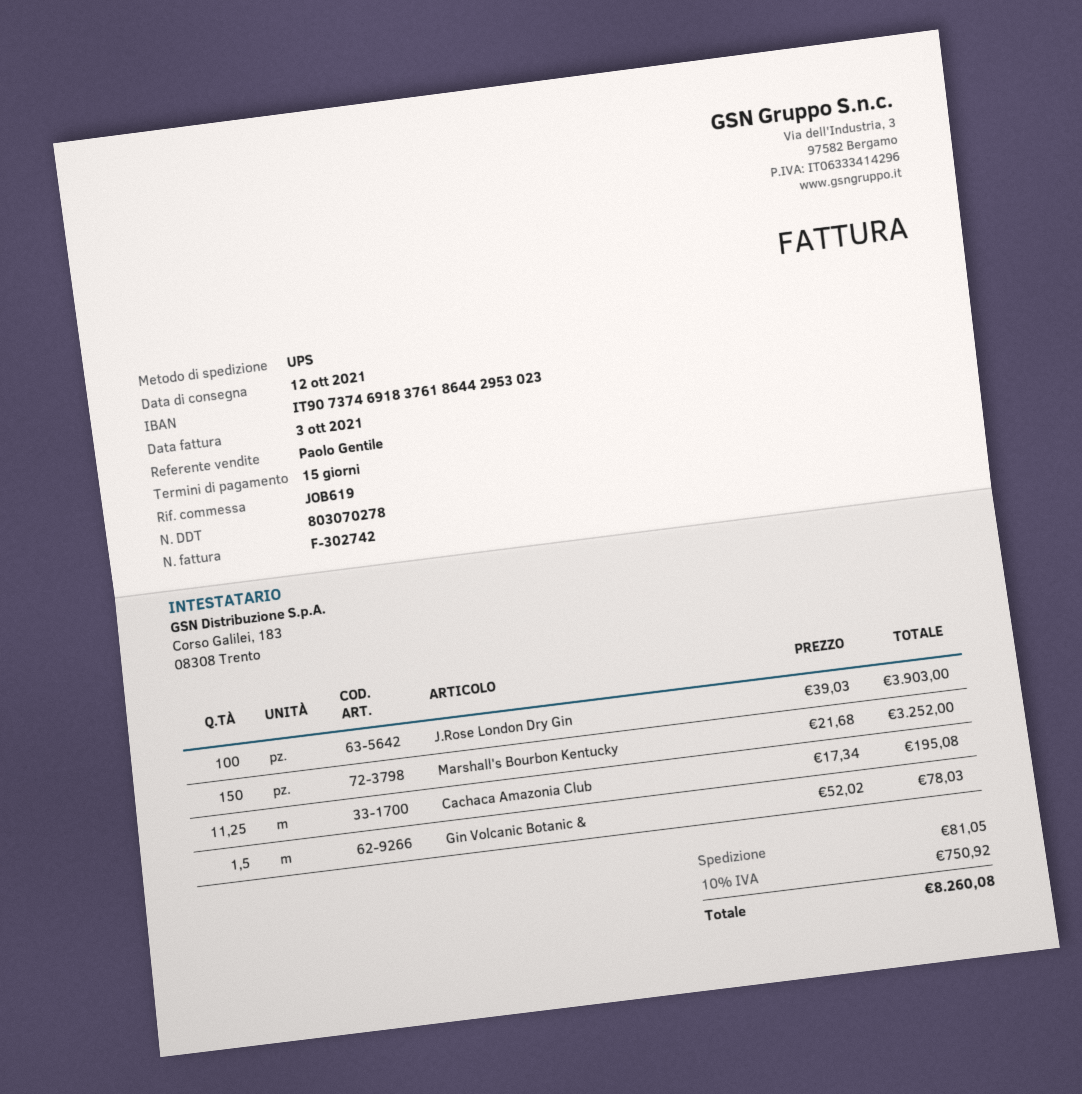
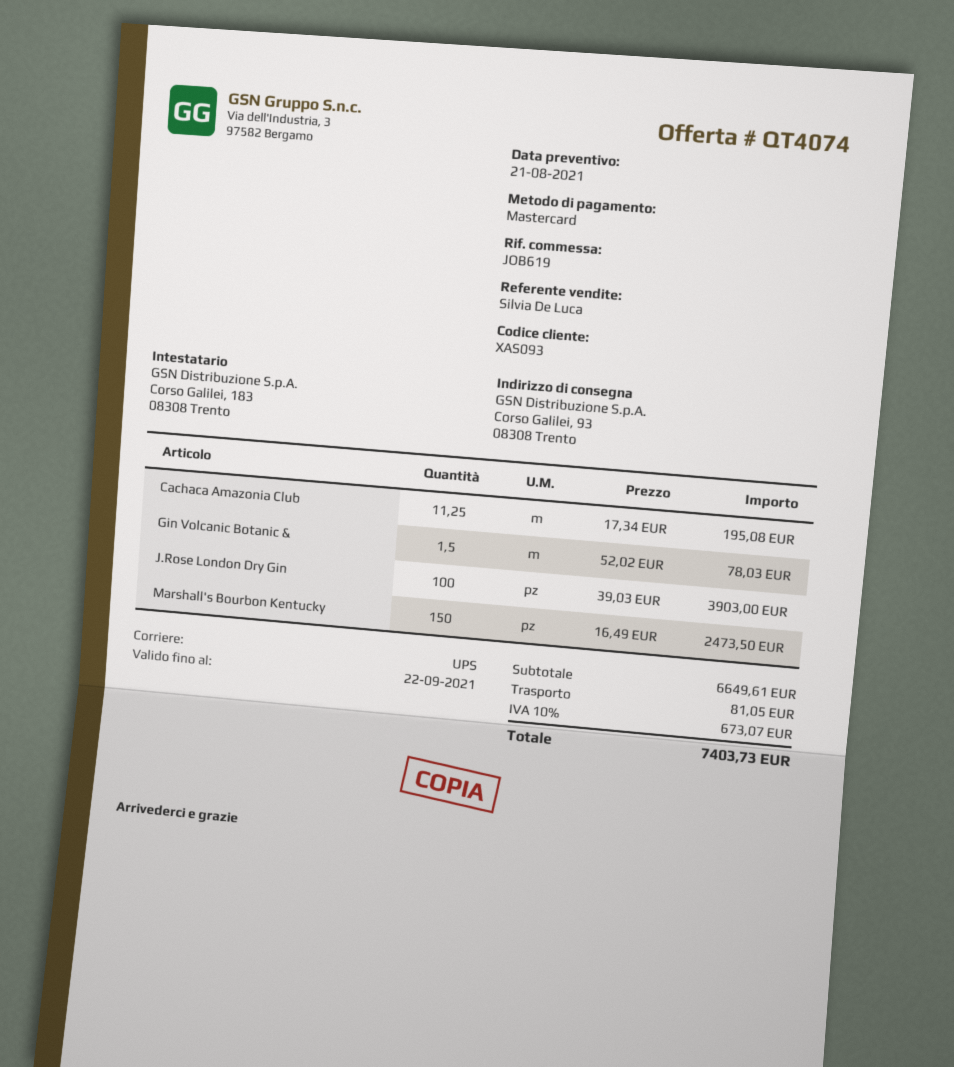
sales rep: Paolo Gentile -> Silvia De Luca
Marshall's Bourbon Kentucky: 150 x 21.68 = 3252.00 -> 150 x 16.49 = 2473.50
tax: 10% = 750.92 -> 10% = 673.07
total: 8260.08 -> 7403.73

